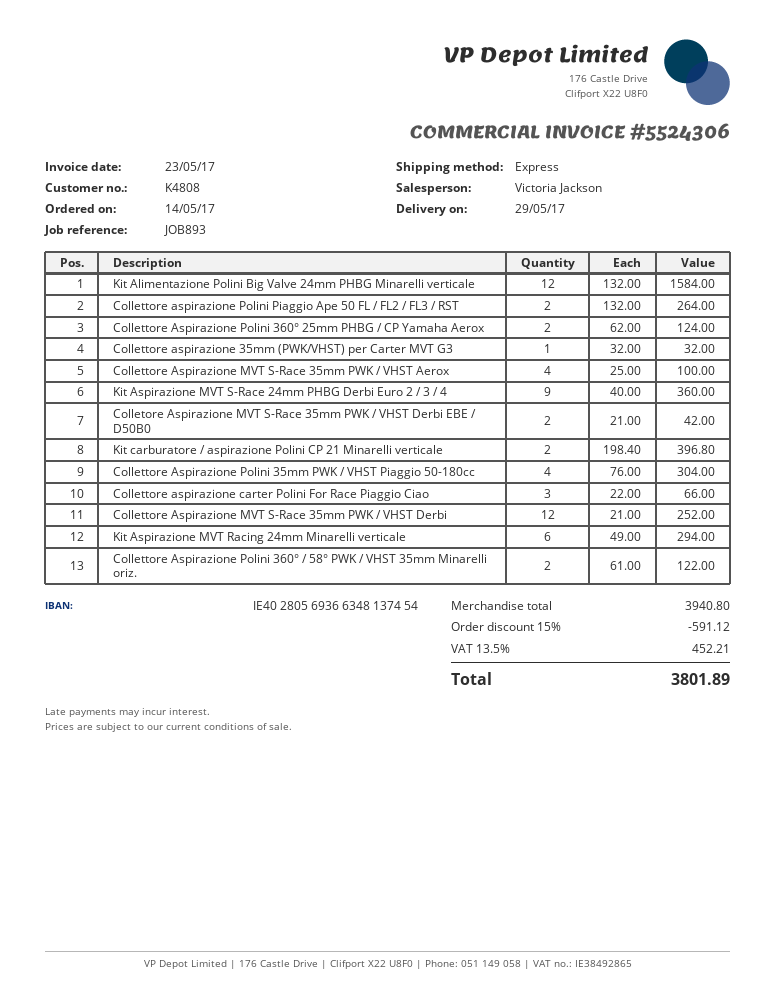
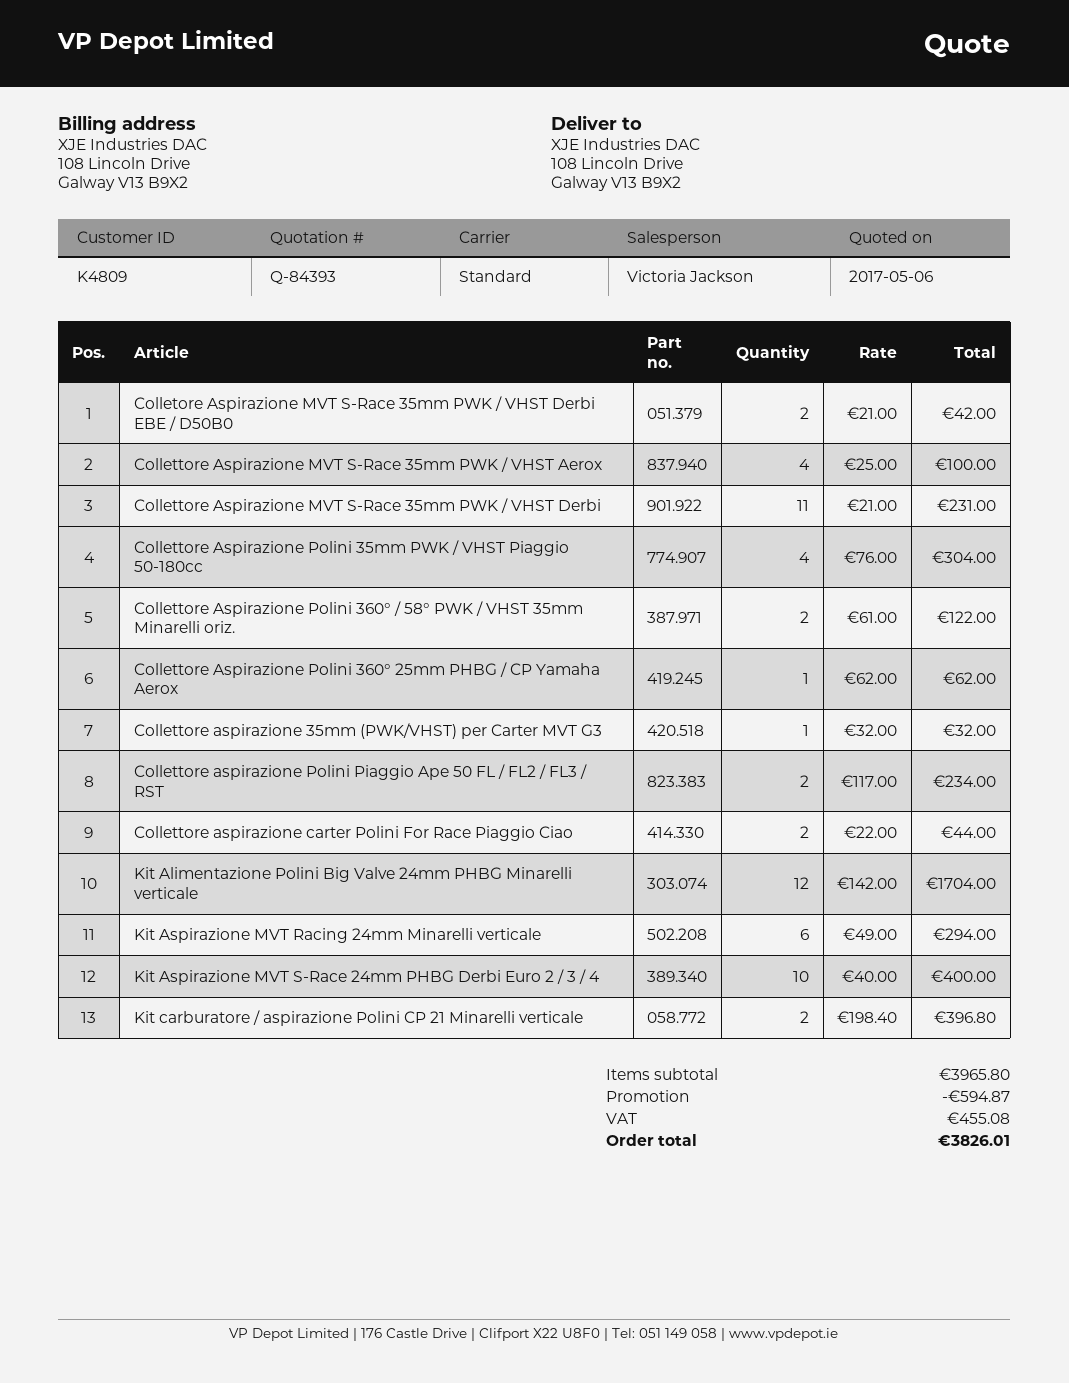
customer number: K4808 -> K4809
shipping method: express -> standard
Kit Alimentazione Polini Big Valve 24mm PHBG Minarelli verticale: 12 x 132.00 = 1584.00 -> 12 x 142.00 = 1704.00
Collettore aspirazione Polini Piaggio Ape 50 FL / FL2 / FL3 / RST: 2 x 132.00 = 264.00 -> 2 x 117.00 = 234.00
Collettore Aspirazione Polini 360° 25mm PHBG / CP Yamaha Aerox: 2 x 62.00 = 124.00 -> 1 x 62.00 = 62.00
Kit Aspirazione MVT S-Race 24mm PHBG Derbi Euro 2 / 3 / 4: 9 x 40.00 = 360.00 -> 10 x 40.00 = 400.00
Collettore aspirazione carter Polini For Race Piaggio Ciao: 3 x 22.00 = 66.00 -> 2 x 22.00 = 44.00
Collettore Aspirazione MVT S-Race 35mm PWK / VHST Derbi: 12 x 21.00 = 252.00 -> 11 x 21.00 = 231.00
subtotal: 3940.80 -> 3965.80
discount: 591.12 -> 594.87
tax: 452.21 -> 455.08
total: 3801.89 -> 3826.01

